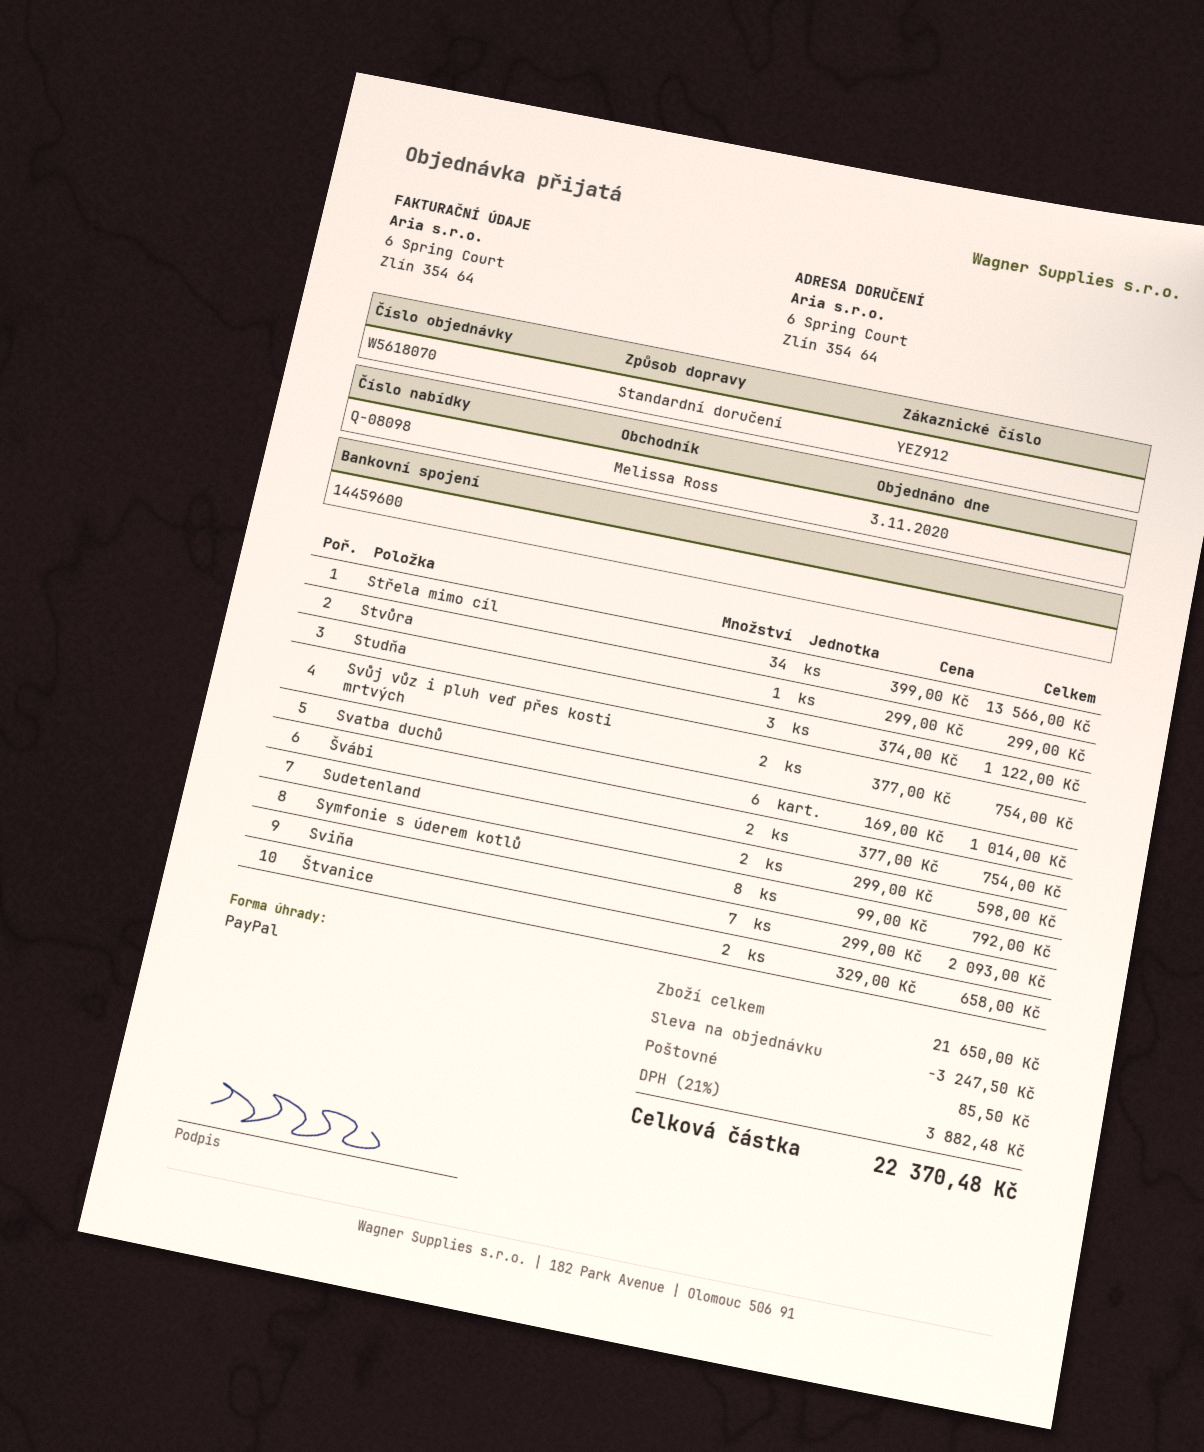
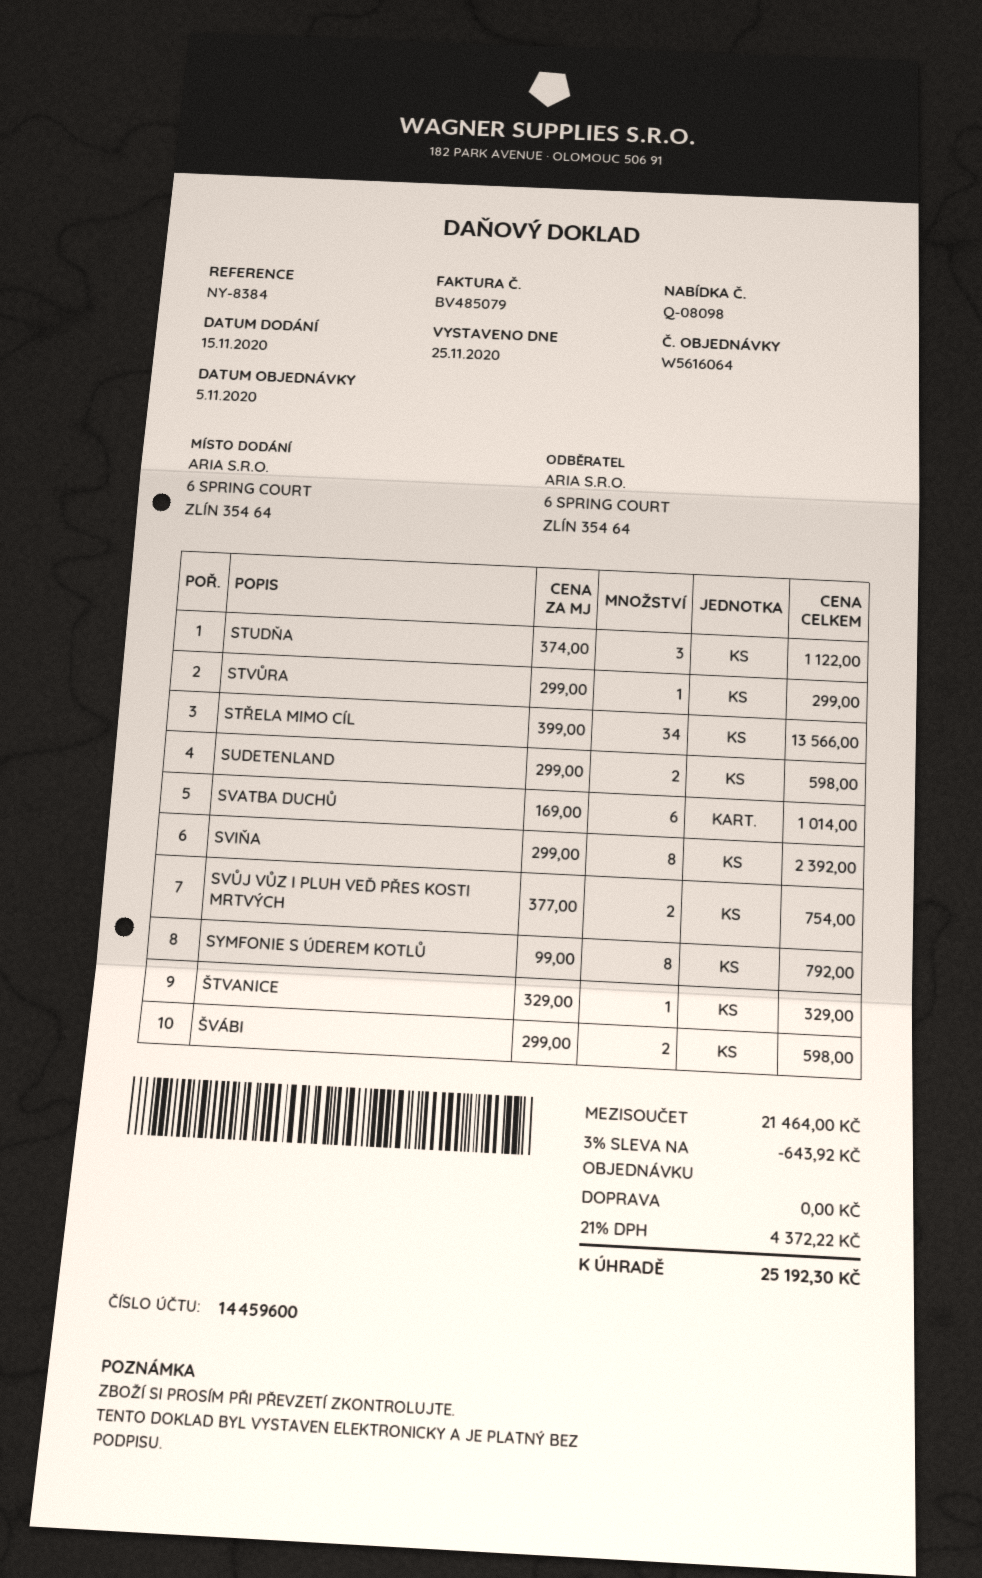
order number: W5618070 -> W5616064
order date: 2020-11-03 -> 2020-11-05
Švábi: 2 x 377.00 = 754.00 -> 2 x 299.00 = 598.00
Sviňa: 7 x 299.00 = 2093.00 -> 8 x 299.00 = 2392.00
Štvanice: 2 x 329.00 = 658.00 -> 1 x 329.00 = 329.00
subtotal: 21650.00 -> 21464.00
discount: 3247.50 -> 643.92
shipping: 85.50 -> 0.00
tax: 21% = 3882.48 -> 21% = 4372.22
total: 22370.48 -> 25192.30

